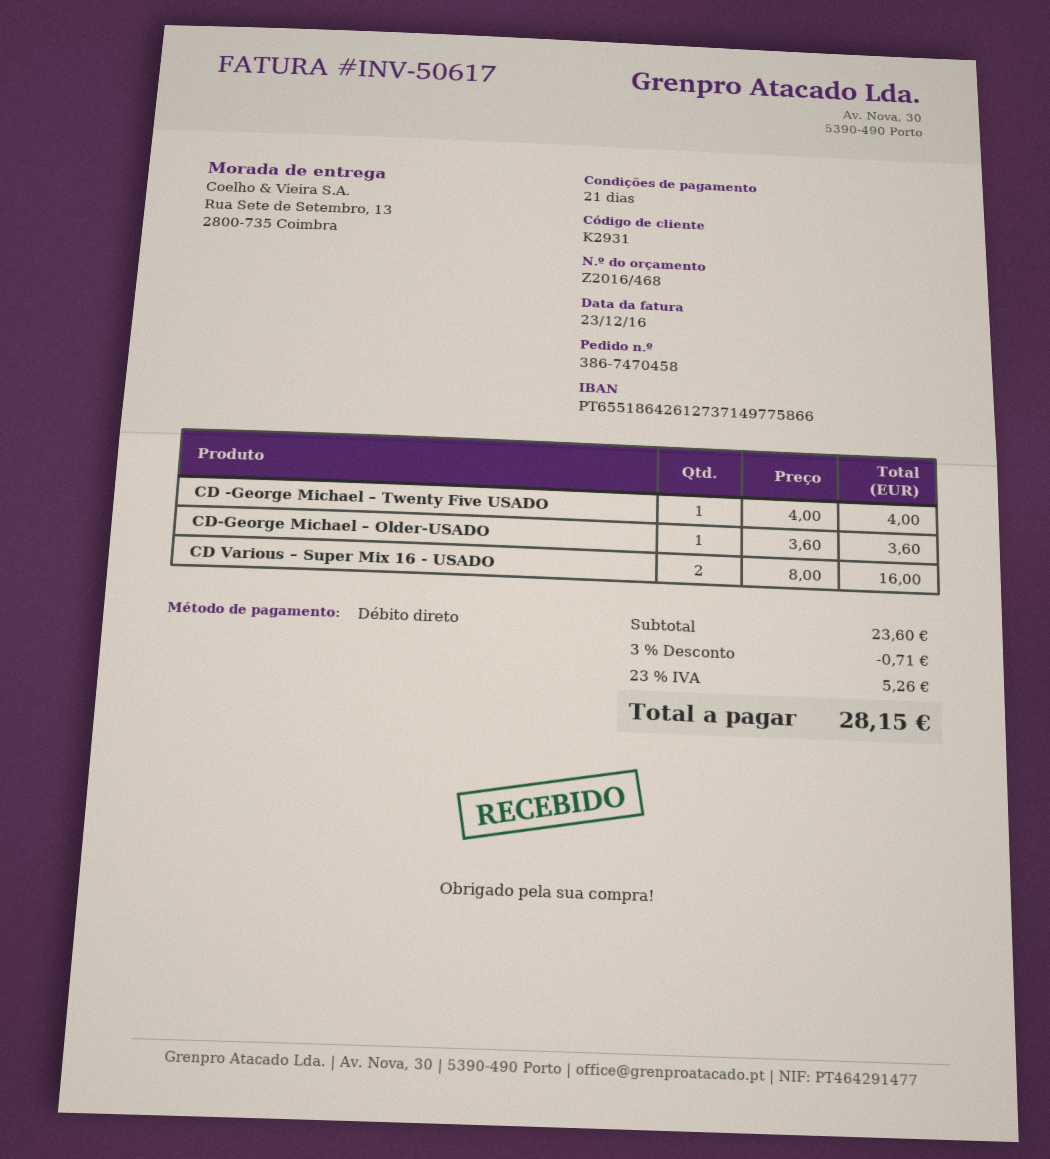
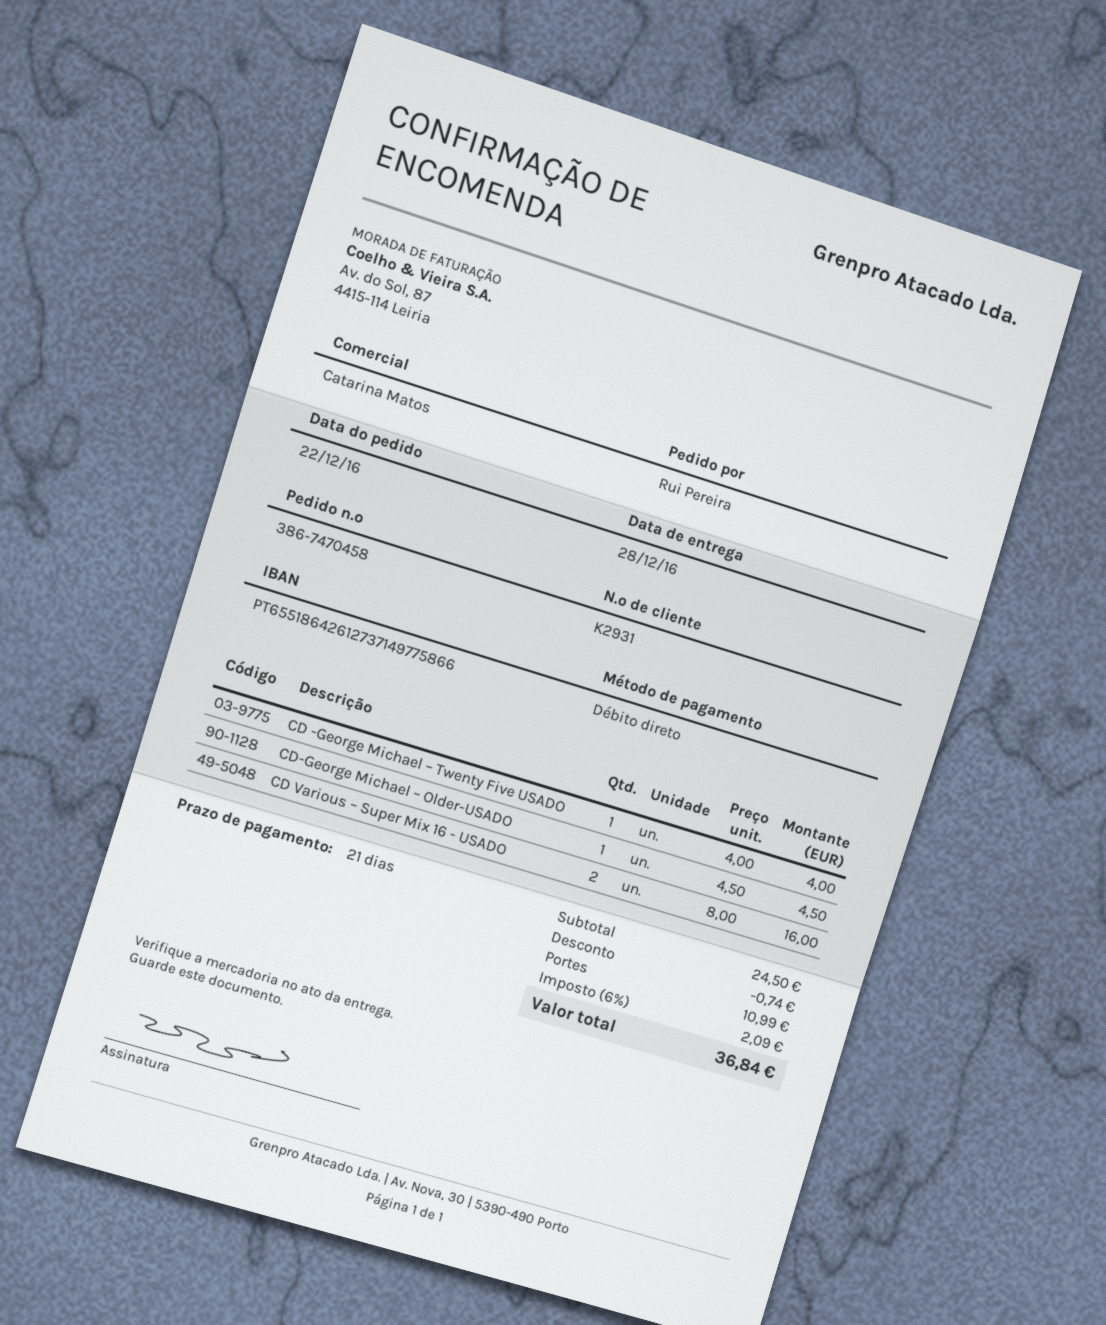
CD-George Michael – Older-USADO: 1 x 3.60 = 3.60 -> 1 x 4.50 = 4.50
subtotal: 23.60 -> 24.50
discount: 0.71 -> 0.74
shipping: none -> 10.99
tax: 23% = 5.26 -> 6% = 2.09
total: 28.15 -> 36.84

